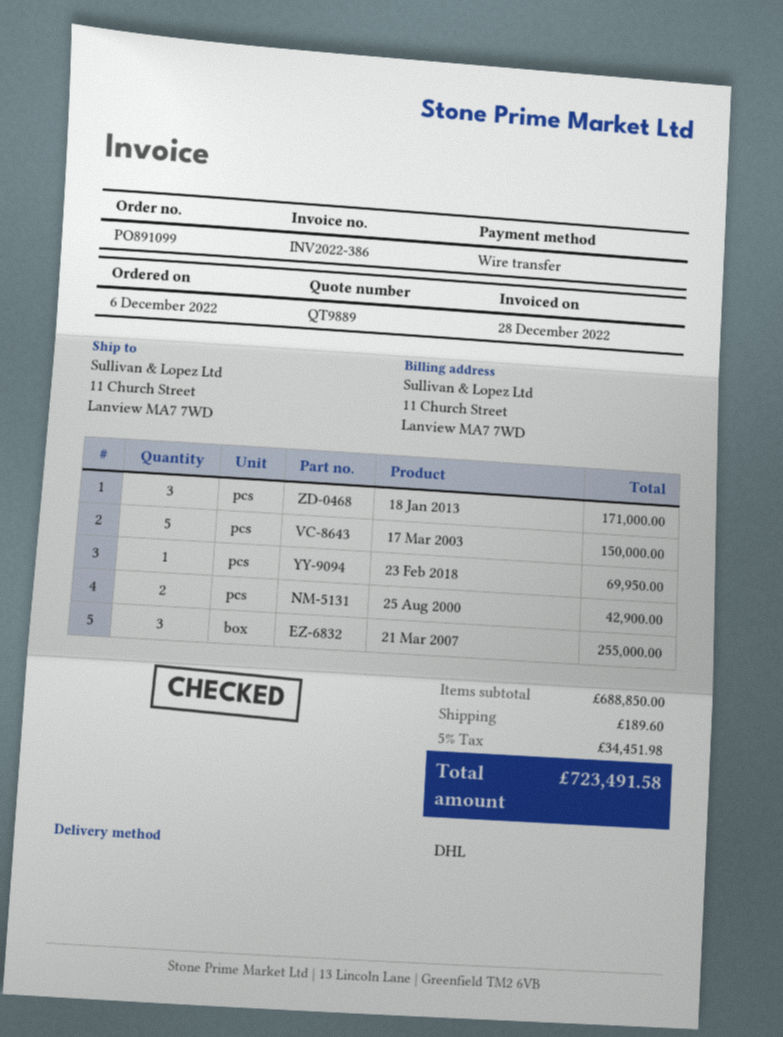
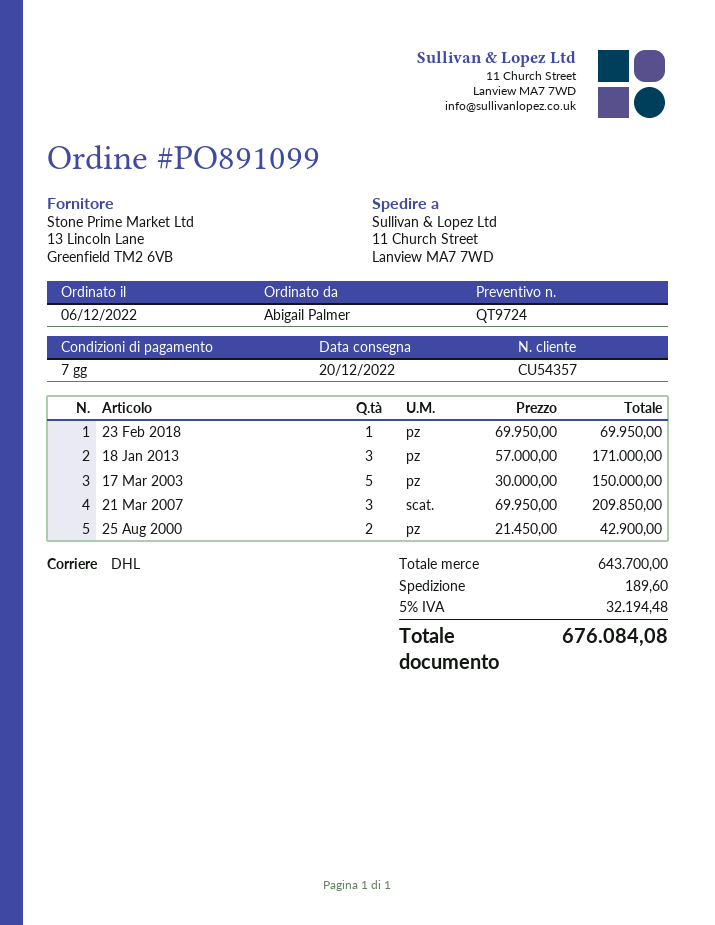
quote number: QT9889 -> QT9724
21 Mar 2007: 3 for 255000.00 -> 3 for 209850.00
subtotal: 688850.00 -> 643700.00
tax: 5% = 34451.98 -> 5% = 32194.48
total: 723491.58 -> 676084.08

